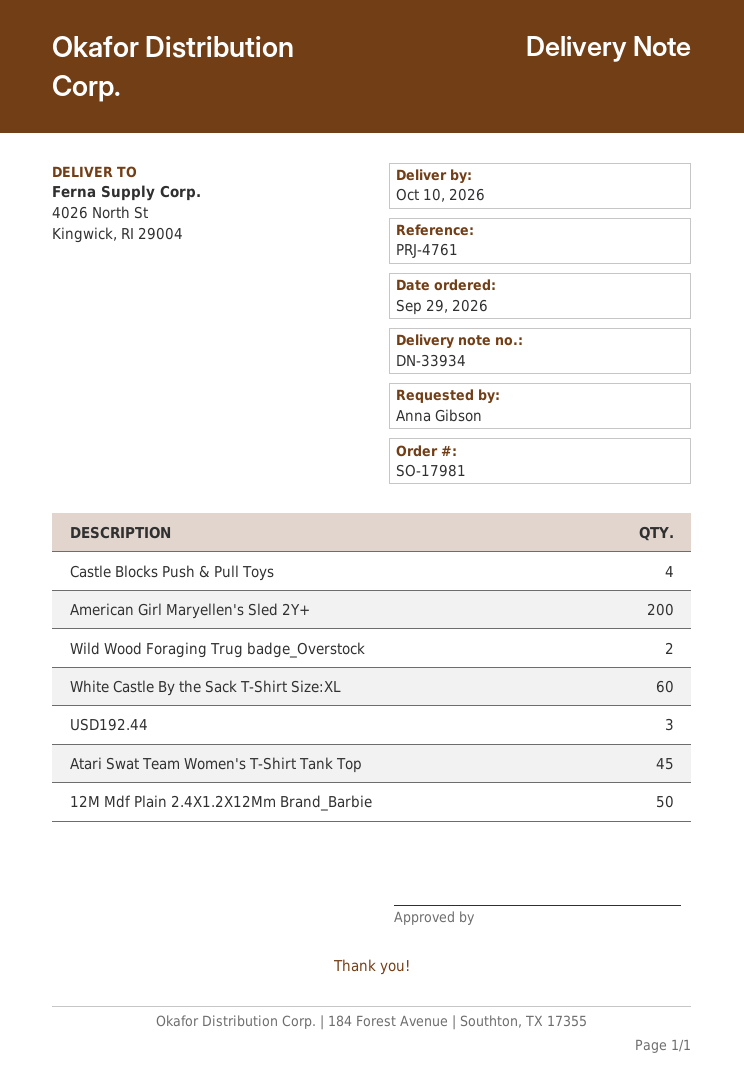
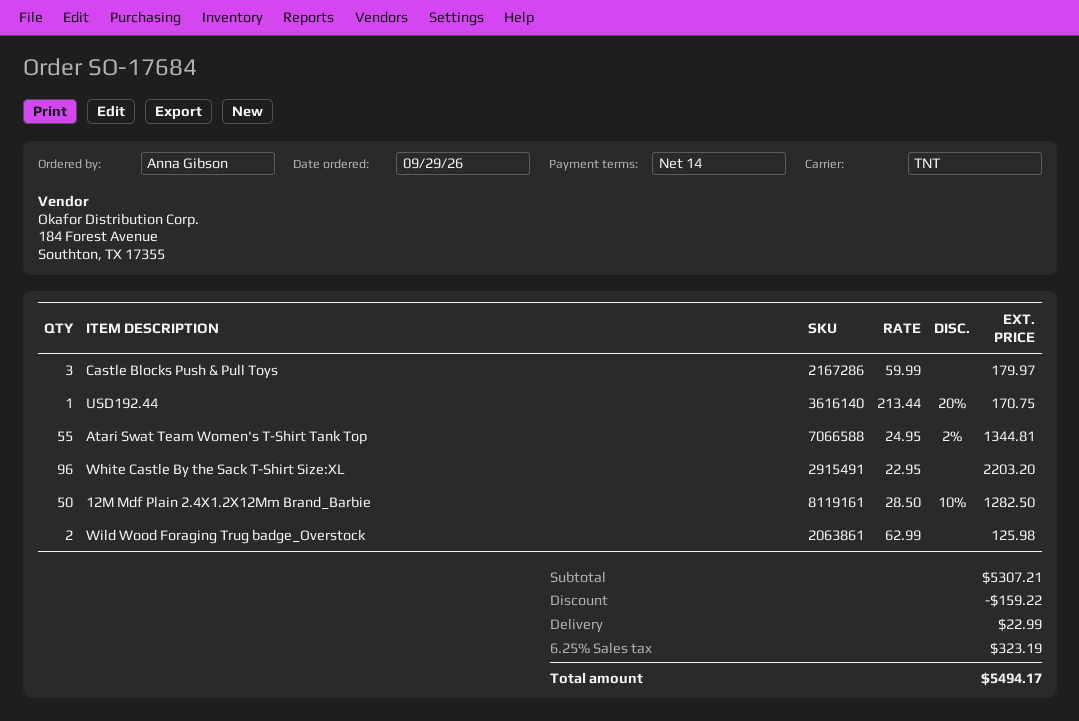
order number: SO-17981 -> SO-17684
Castle Blocks Push & Pull Toys: 4 -> 3
American Girl Maryellen's Sled 2Y+: 200 -> none
White Castle By the Sack T-Shirt Size:XL: 60 -> 96
USD192.44: 3 -> 1
Atari Swat Team Women's T-Shirt Tank Top: 45 -> 55

